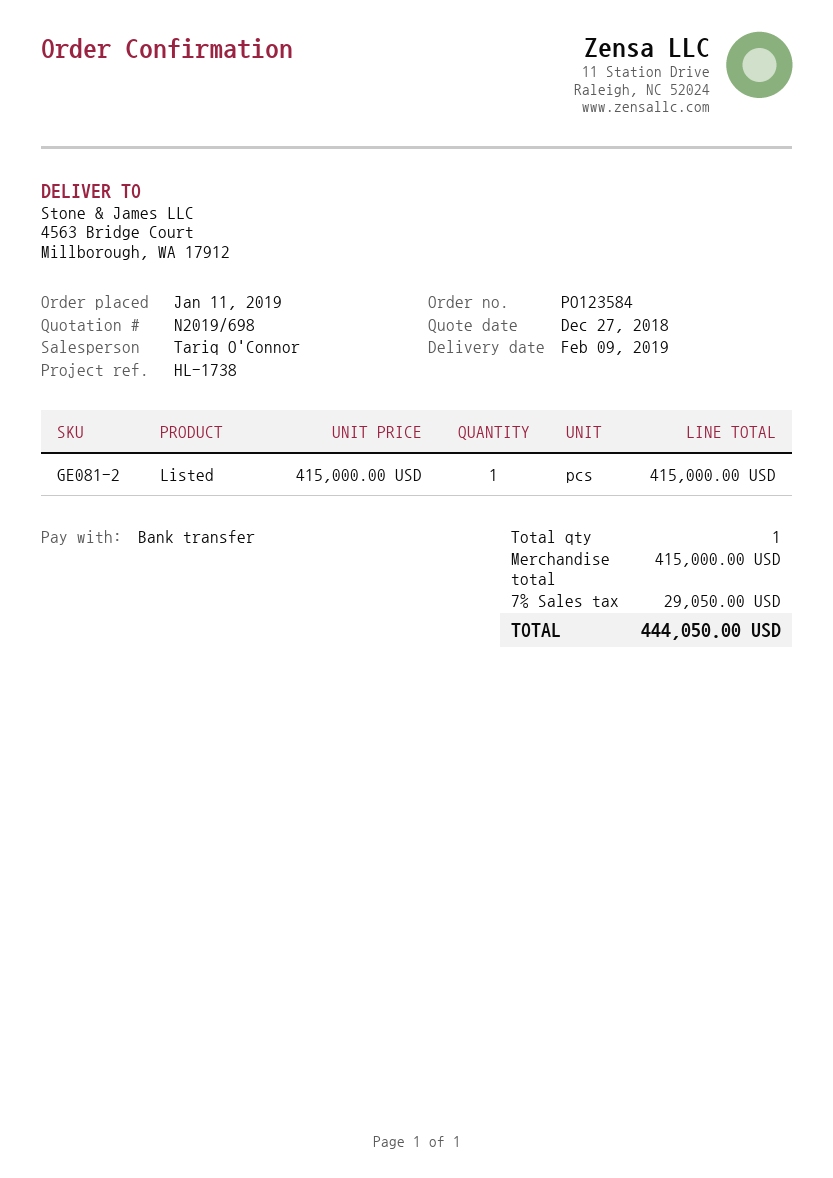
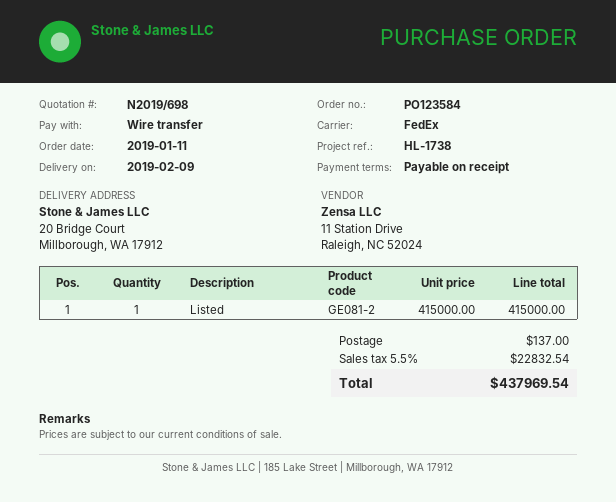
ship to: 4563 Bridge Court, Millborough, WA 17912 -> 20 Bridge Court, Millborough, WA 17912
shipping: none -> 137.00
tax: 7% = 29050.00 -> 5.5% = 22832.54
total: 444050.00 -> 437969.54

